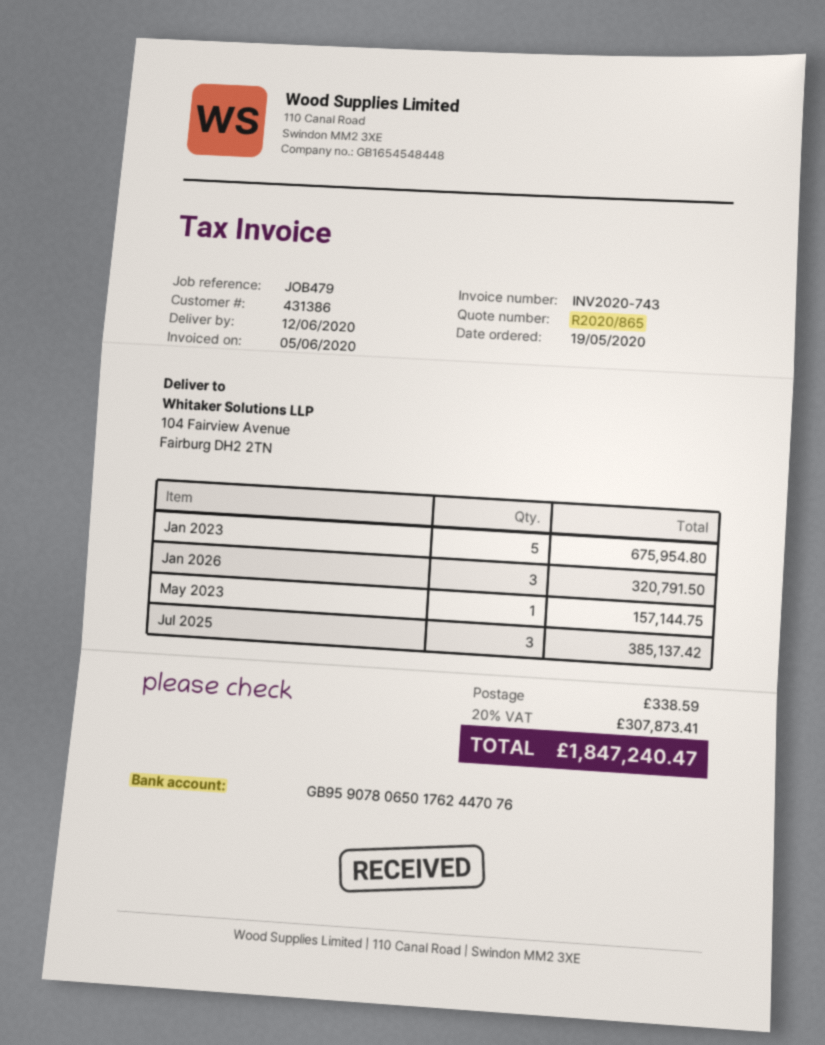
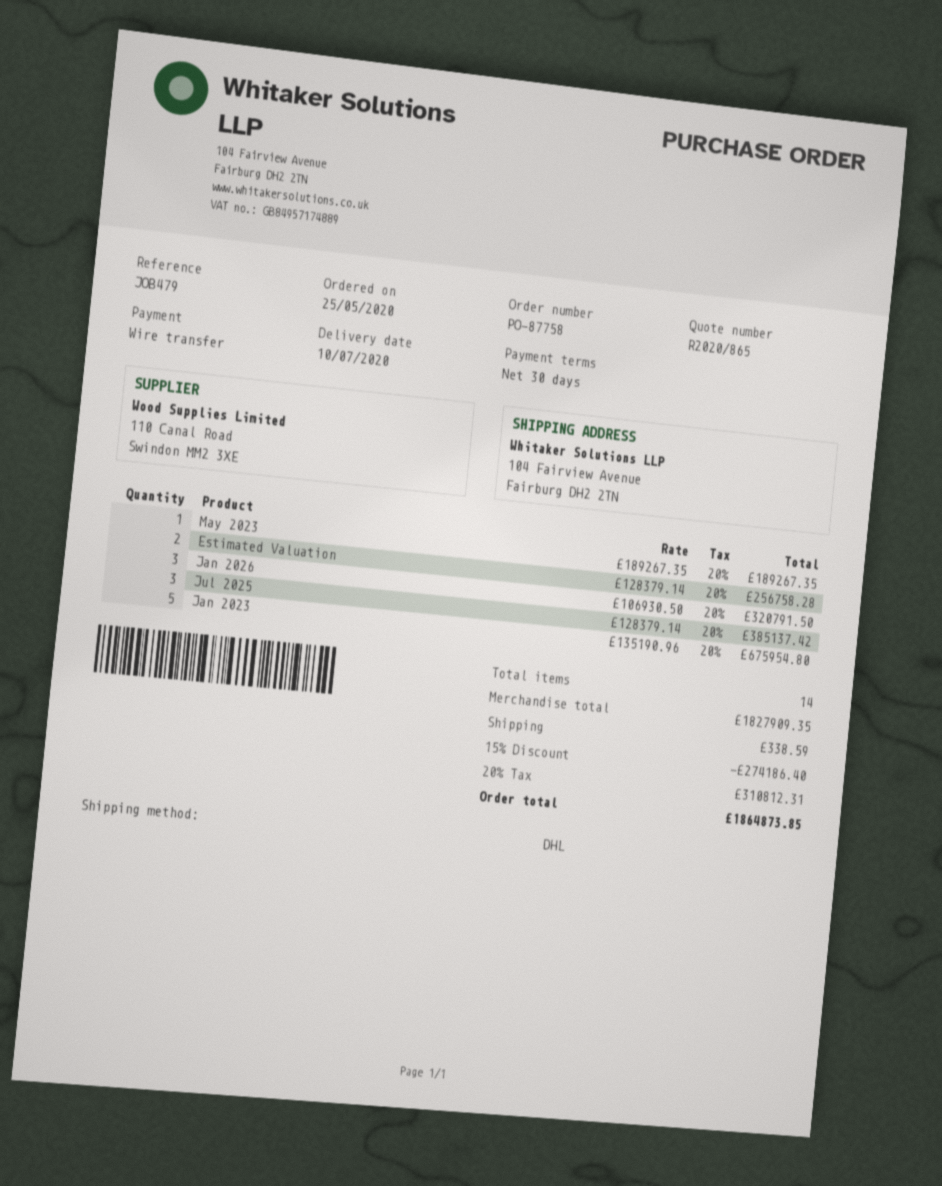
order date: 2020-05-19 -> 2020-05-25
delivery date: 2020-06-12 -> 2020-07-10
May 2023: 1 for 157144.75 -> 1 for 189267.35
Estimated Valuation: none -> 2 for 256758.28
discount: none -> 15% = 274186.40
tax: 20% = 307873.41 -> 20% = 310812.31
total: 1847240.47 -> 1864873.85

